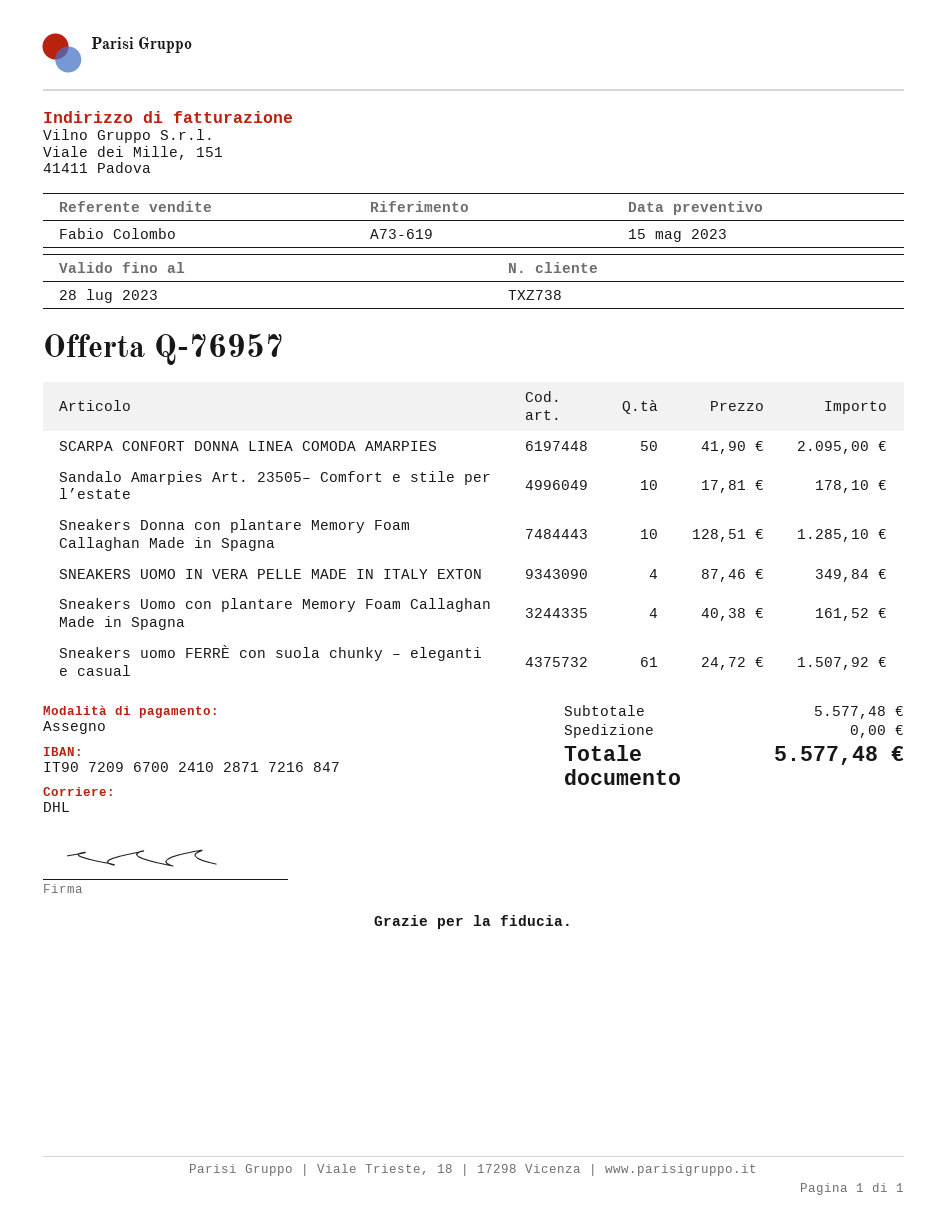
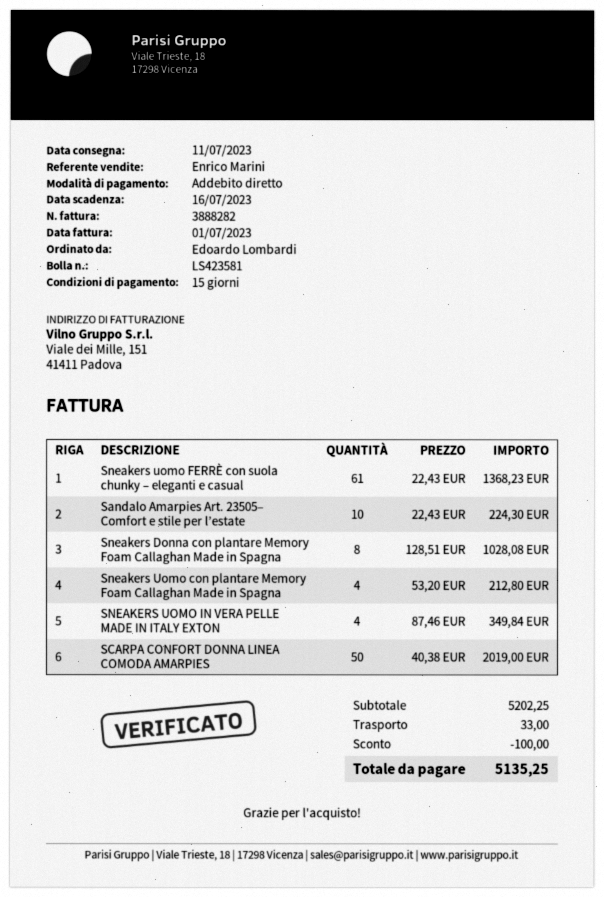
sales rep: Fabio Colombo -> Enrico Marini
payment method: cheque -> direct debit
SCARPA CONFORT DONNA LINEA COMODA AMARPIES: 50 x 41.90 = 2095.00 -> 50 x 40.38 = 2019.00
Sandalo Amarpies Art. 23505– Comfort e stile per l’estate: 10 x 17.81 = 178.10 -> 10 x 22.43 = 224.30
Sneakers Donna con plantare Memory Foam Callaghan Made in Spagna: 10 x 128.51 = 1285.10 -> 8 x 128.51 = 1028.08
Sneakers Uomo con plantare Memory Foam Callaghan Made in Spagna: 4 x 40.38 = 161.52 -> 4 x 53.20 = 212.80
Sneakers uomo FERRÈ con suola chunky – eleganti e casual: 61 x 24.72 = 1507.92 -> 61 x 22.43 = 1368.23
subtotal: 5577.48 -> 5202.25
discount: none -> 100.00
shipping: 0.00 -> 33.00
total: 5577.48 -> 5135.25

